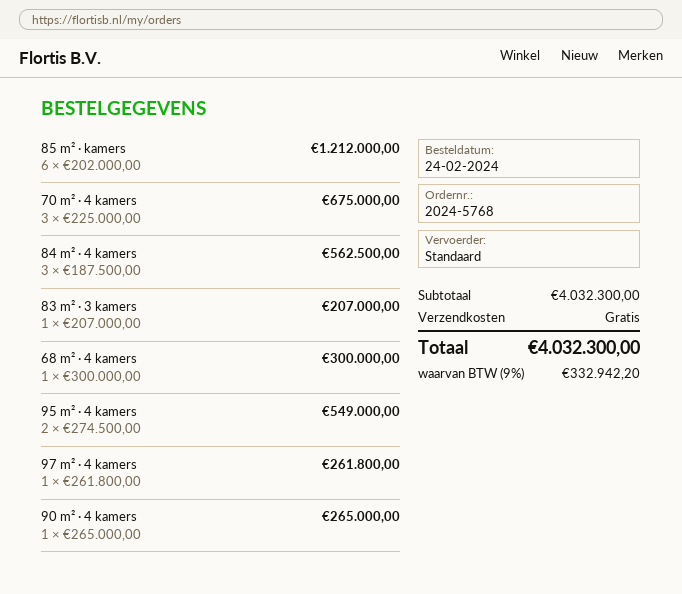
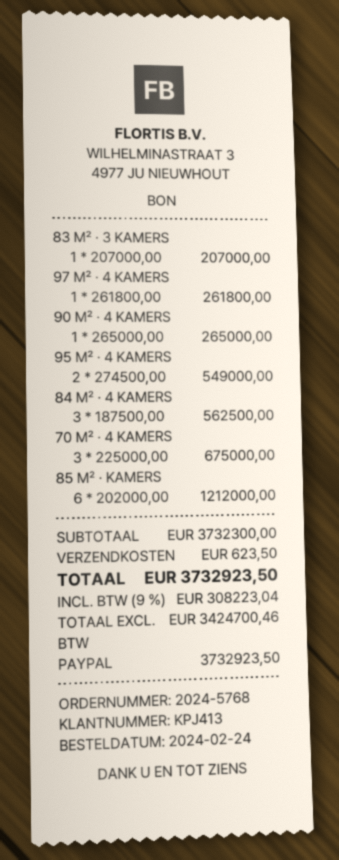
68 m² · 4 kamers: 1 x 300000.00 = 300000.00 -> none
subtotal: 4032300.00 -> 3732300.00
shipping: 0.00 -> 623.50
tax: 9% = 332942.20 -> 9% = 308223.04
total: 4032300.00 -> 3732923.50

